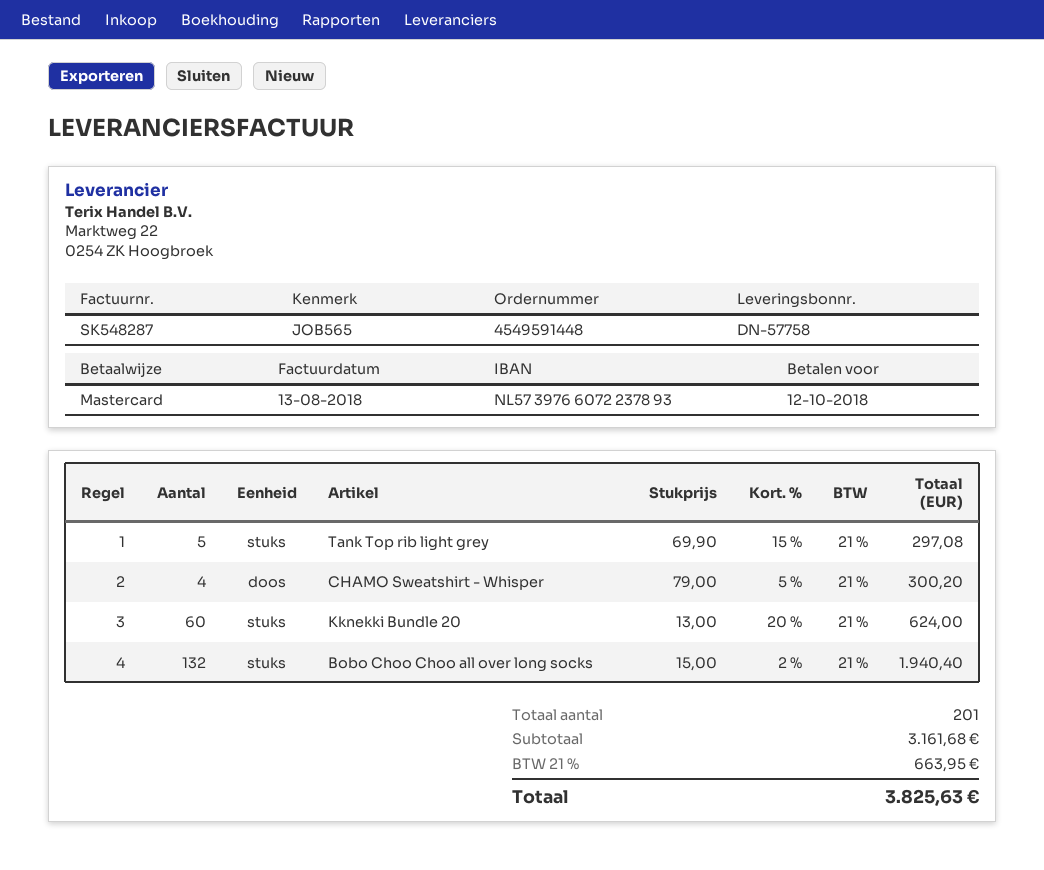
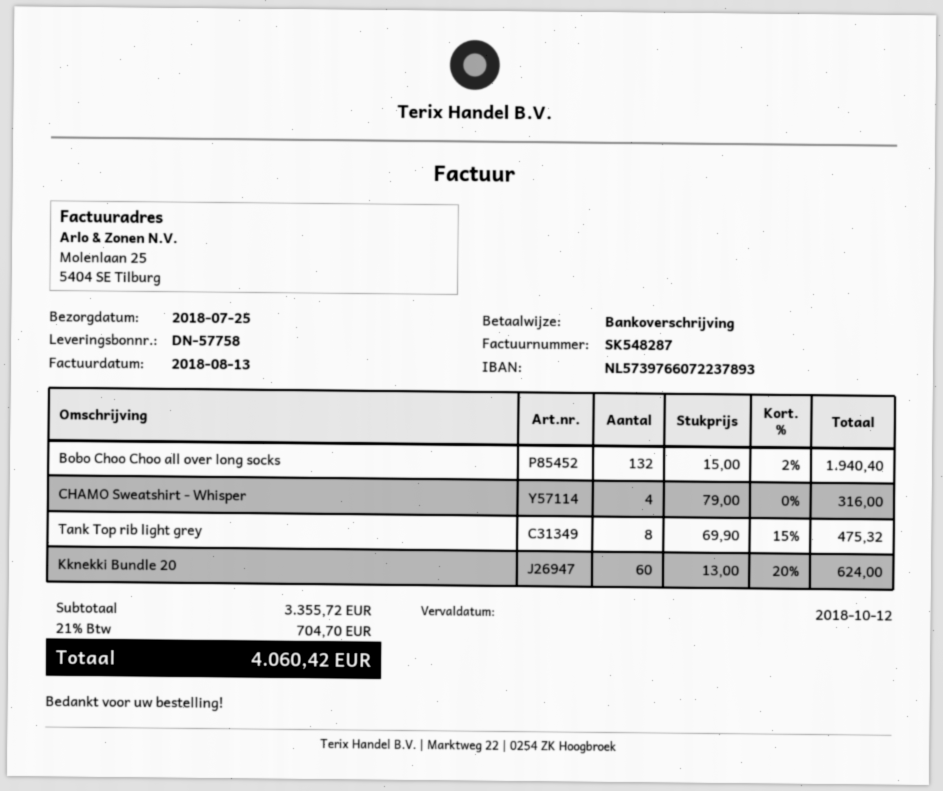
payment method: Mastercard -> bank transfer
Tank Top rib light grey: 5 x 69.90 - 15% = 297.08 -> 8 x 69.90 - 15% = 475.32
CHAMO Sweatshirt - Whisper: 4 x 79.00 - 5% = 300.20 -> 4 x 79.00 = 316.00
subtotal: 3161.68 -> 3355.72
tax: 21% = 663.95 -> 21% = 704.70
total: 3825.63 -> 4060.42

